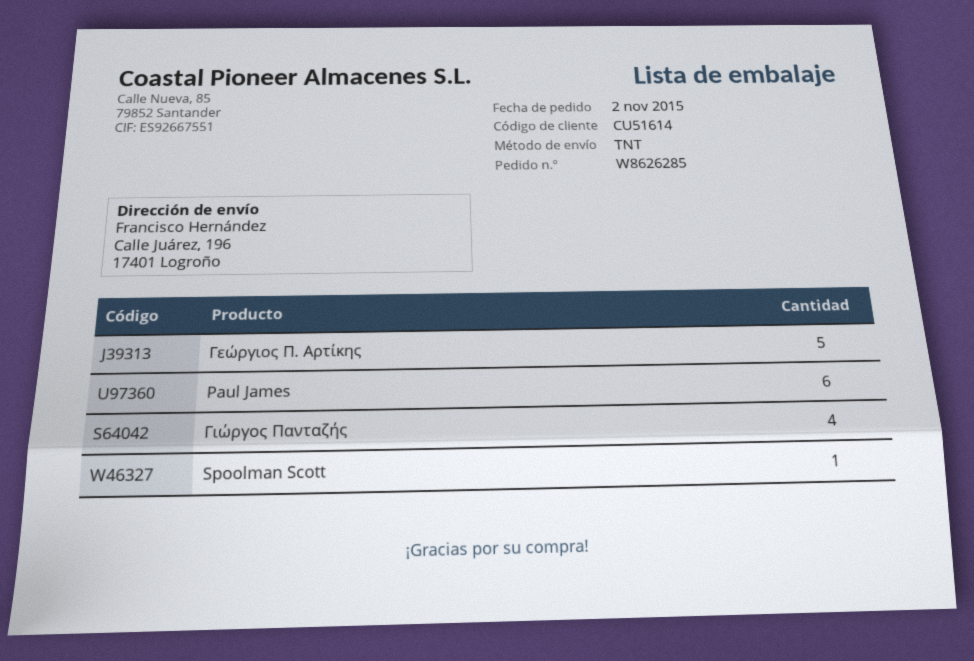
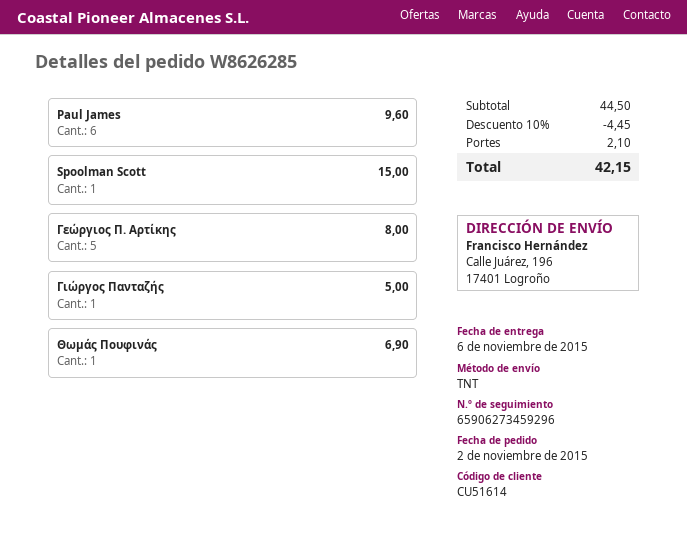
Γιώργος Πανταζής: 4 -> 1
Θωμάς Πουφινάς: none -> 1

